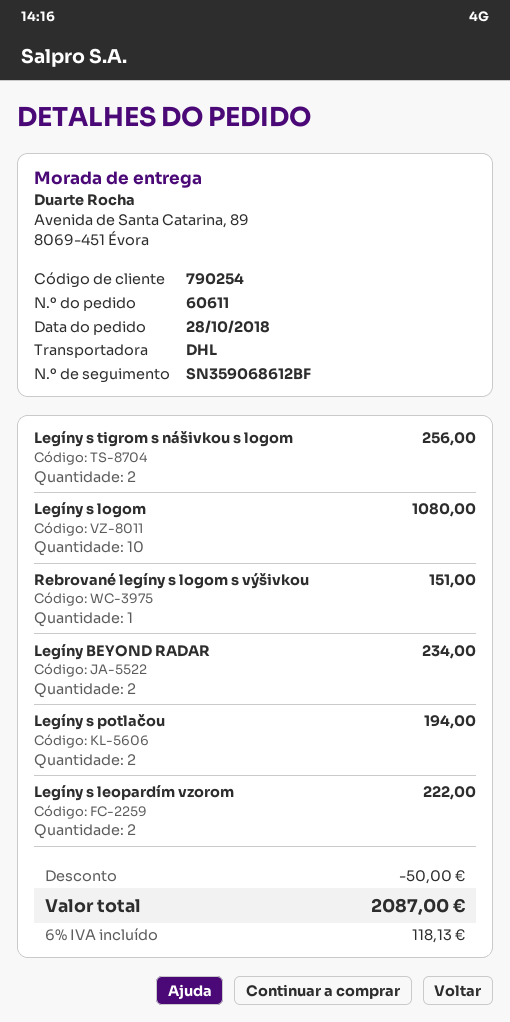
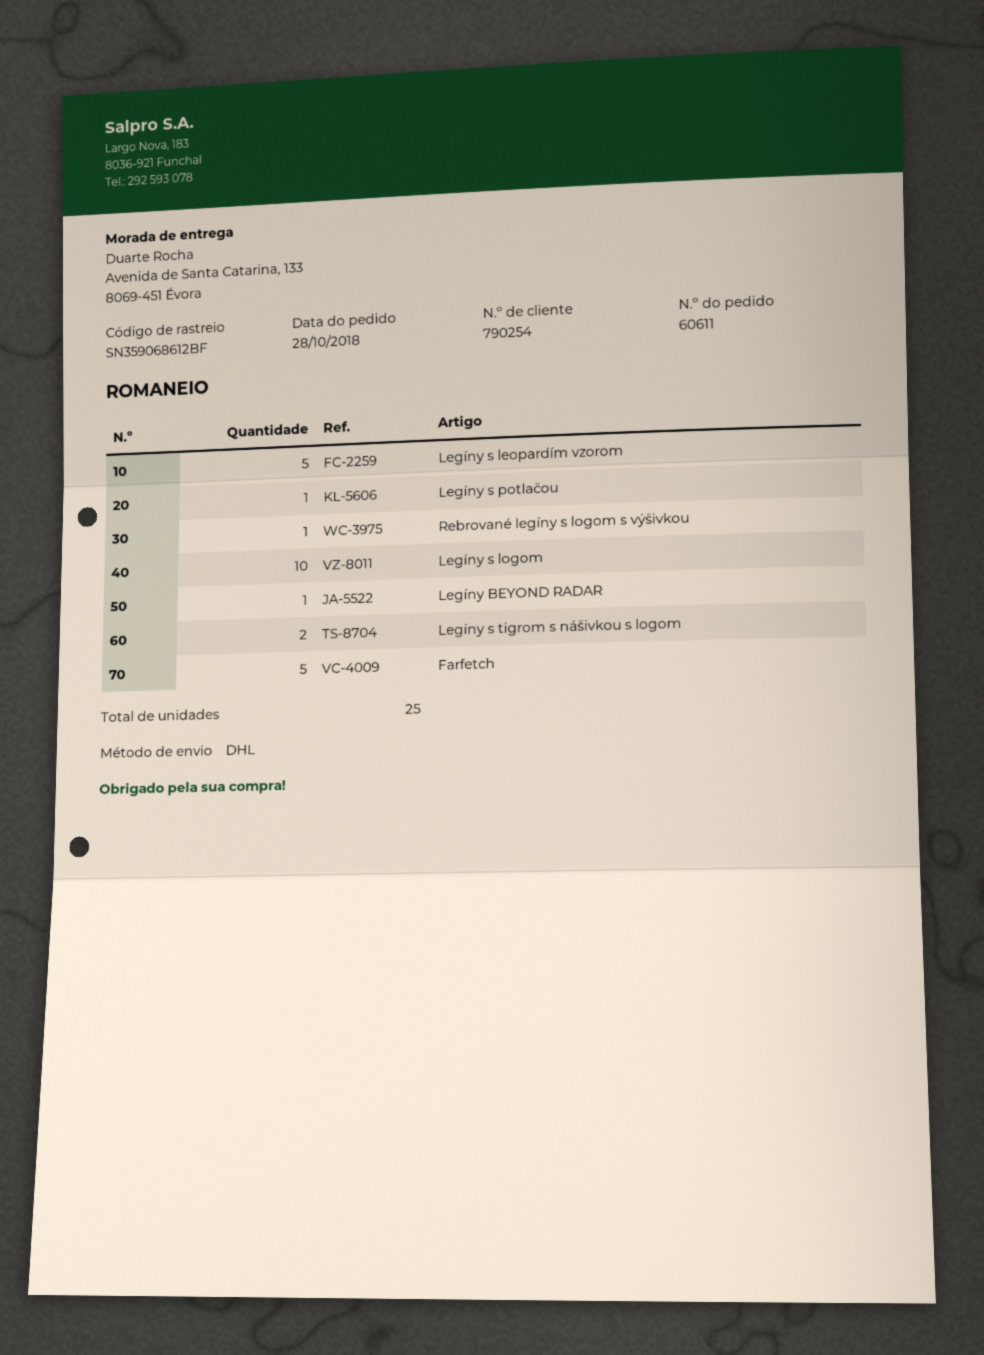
ship to: Avenida de Santa Catarina, 89, 8069-451 Évora -> Avenida de Santa Catarina, 133, 8069-451 Évora
Legíny BEYOND RADAR: 2 -> 1
Legíny s potlačou: 2 -> 1
Legíny s leopardím vzorom: 2 -> 5
Farfetch: none -> 5

